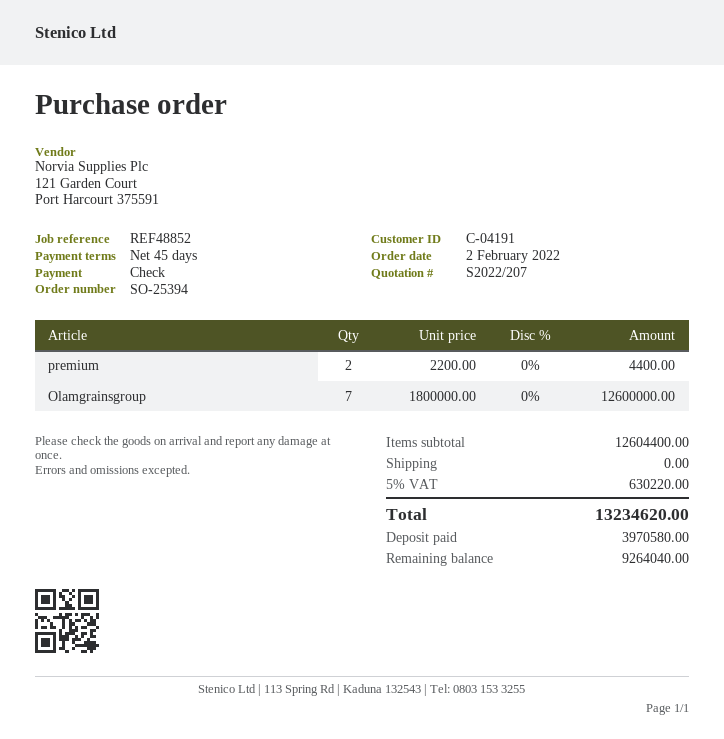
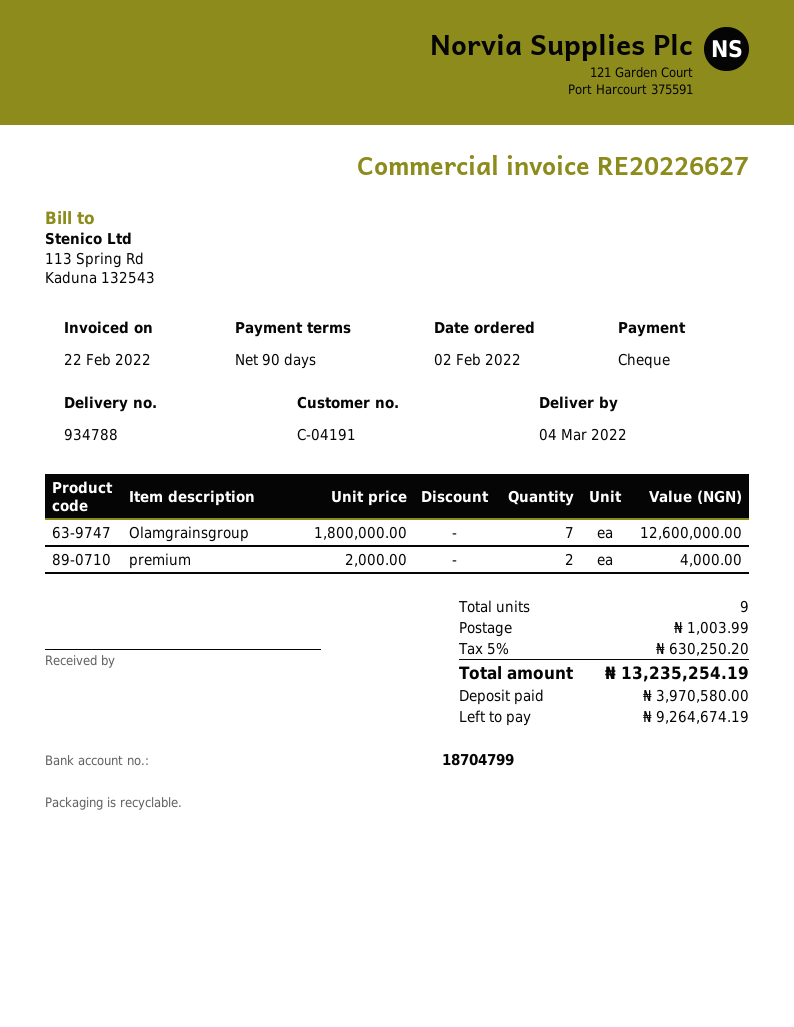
payment terms: 45 days -> 90 days
premium: 2 x 2200.00 = 4400.00 -> 2 x 2000.00 = 4000.00
shipping: 0.00 -> 1003.99
tax: 5% = 630220.00 -> 5% = 630250.20
total: 13234620.00 -> 13235254.19
balance: 9264040.00 -> 9264674.19

